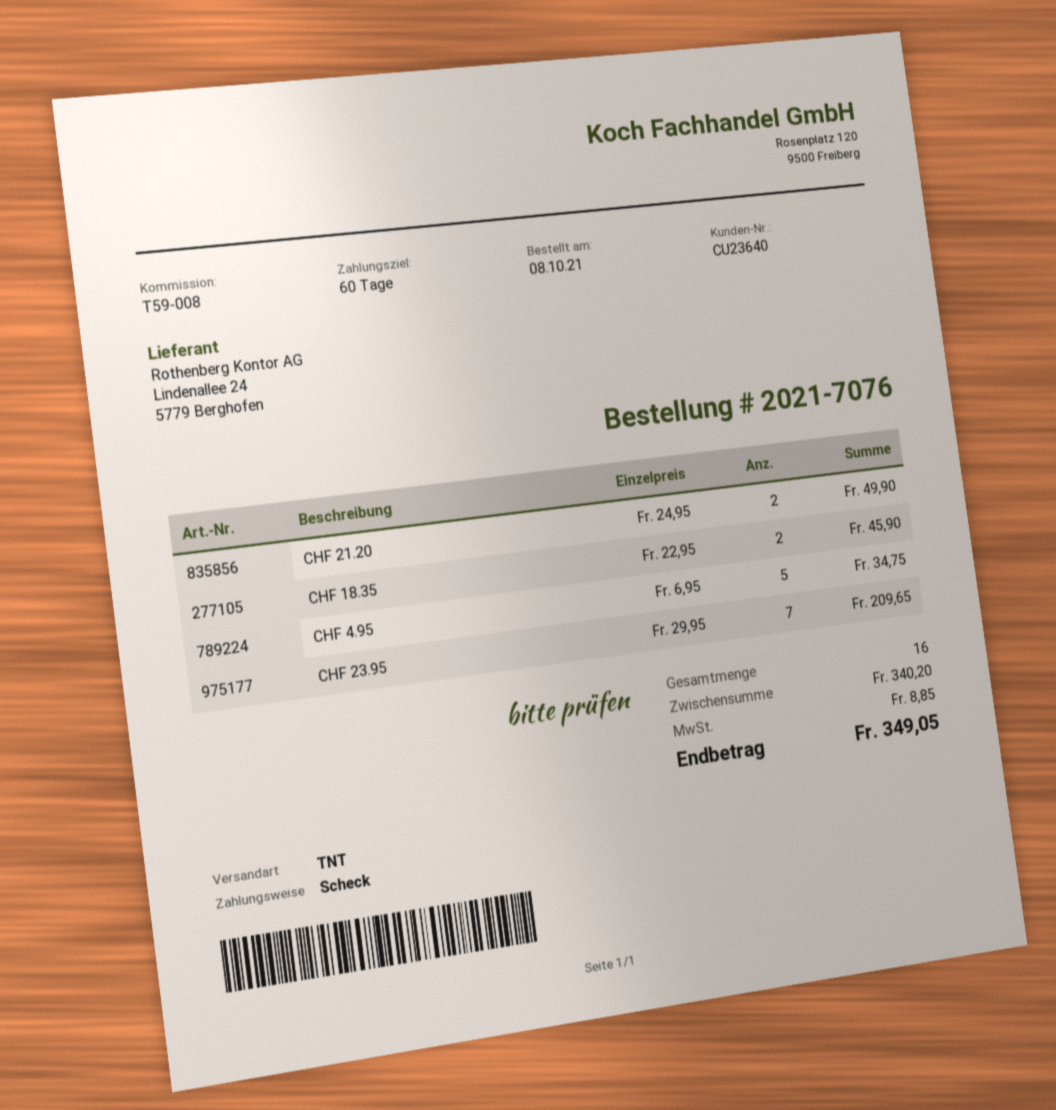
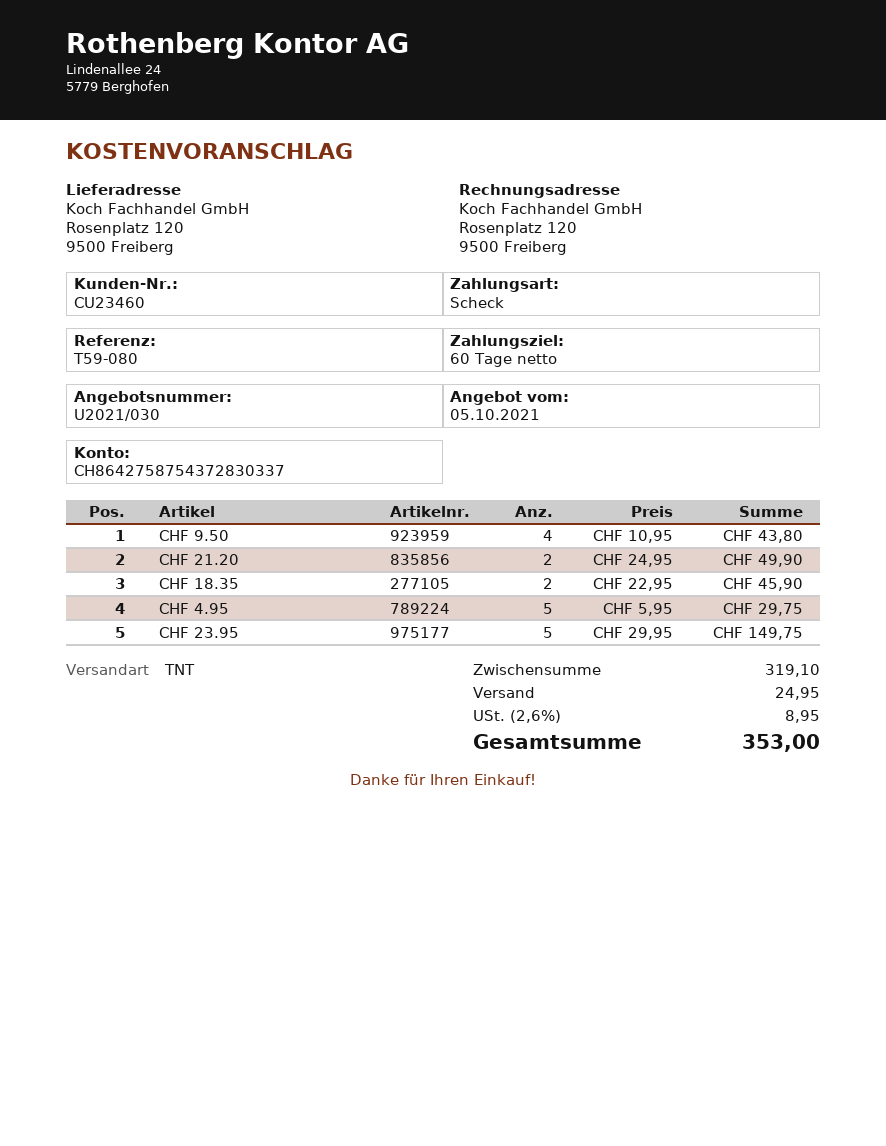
customer number: CU23640 -> CU23460
reference: T59-008 -> T59-080
CHF 4.95: 5 x 6.95 = 34.75 -> 5 x 5.95 = 29.75
CHF 23.95: 7 x 29.95 = 209.65 -> 5 x 29.95 = 149.75
CHF 9.50: none -> 4 x 10.95 = 43.80
subtotal: 340.20 -> 319.10
shipping: none -> 24.95
tax: 8.85 -> 8.95
total: 349.05 -> 353.00

